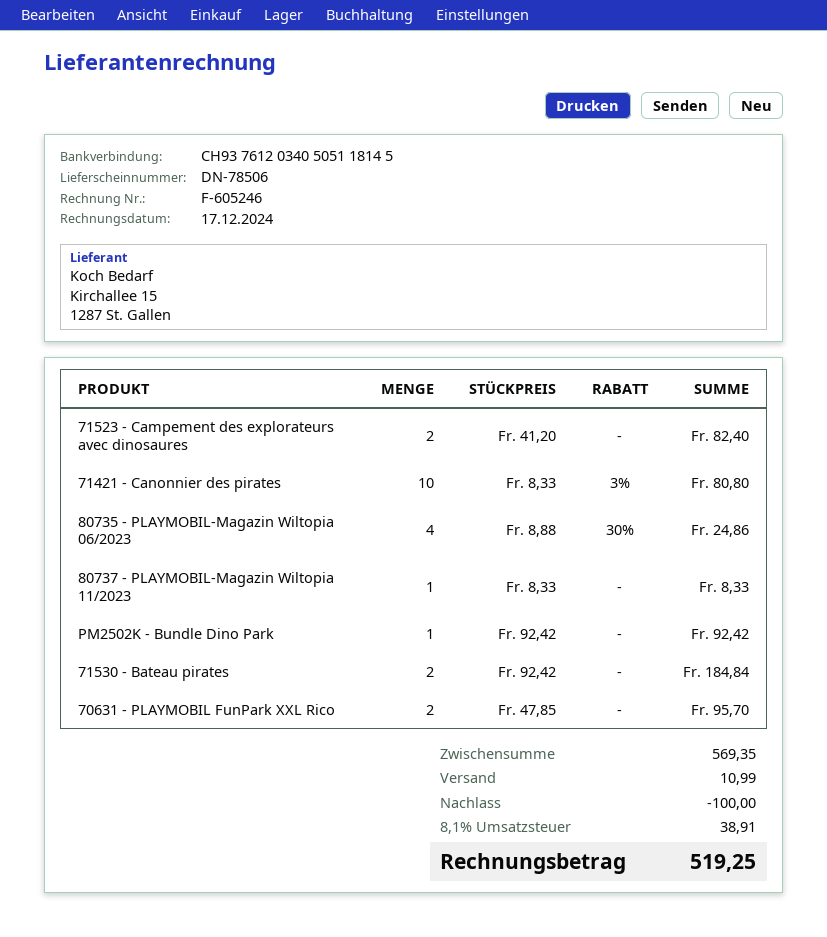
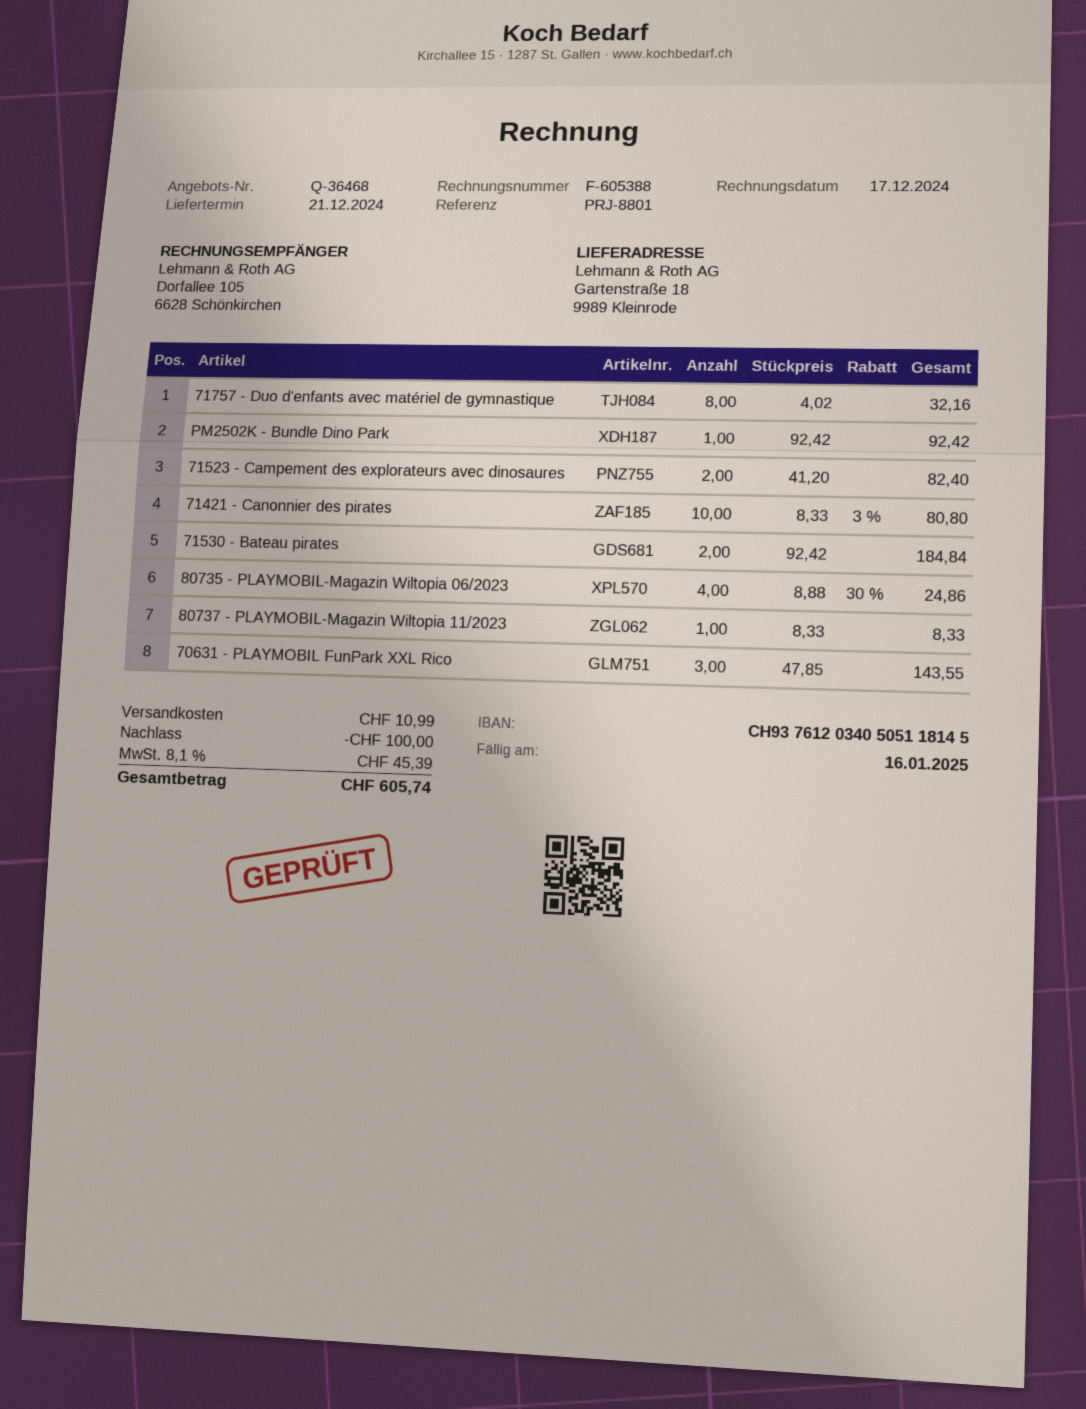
invoice number: F-605246 -> F-605388
70631 - PLAYMOBIL FunPark XXL Rico: 2 x 47.85 = 95.70 -> 3 x 47.85 = 143.55
71757 - Duo d'enfants avec matériel de gymnastique: none -> 8 x 4.02 = 32.16
tax: 8.1% = 38.91 -> 8.1% = 45.39
total: 519.25 -> 605.74

